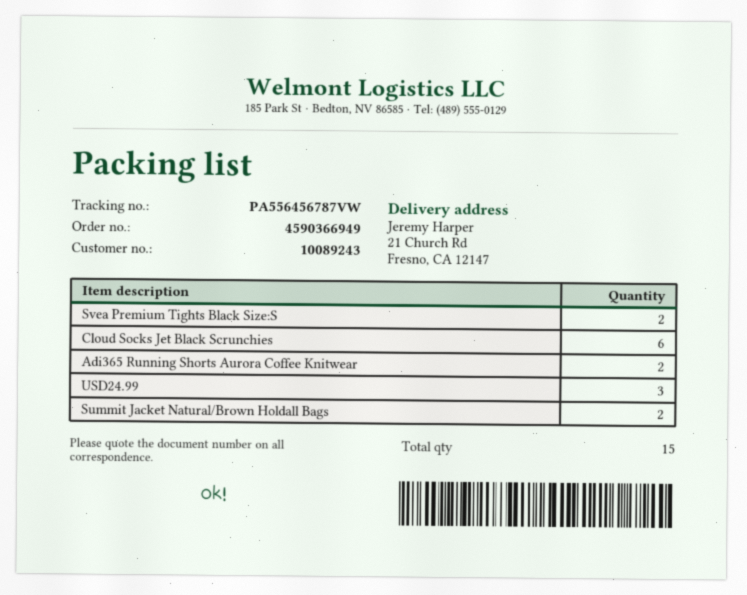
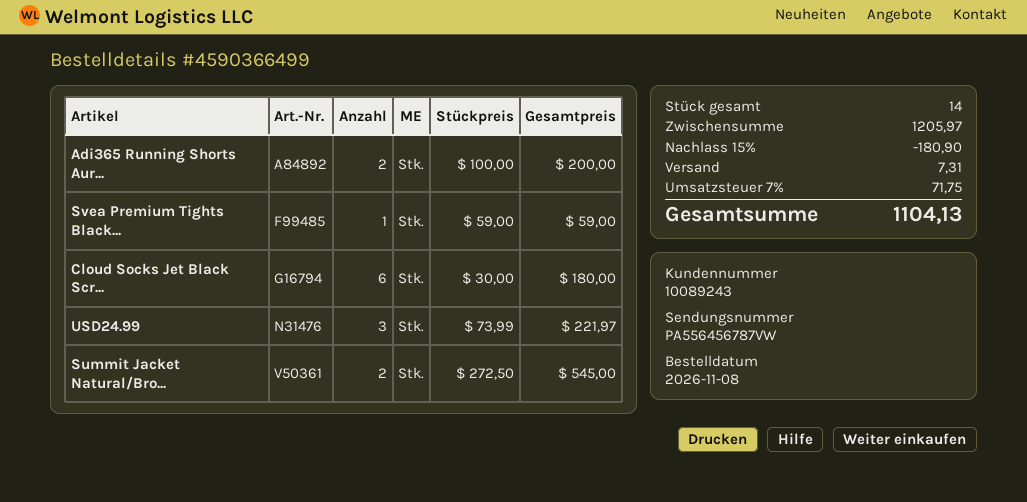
order number: 4590366949 -> 4590366499
Svea Premium Tights Black Size:S: 2 -> 1
total quantity: 15 -> 14

